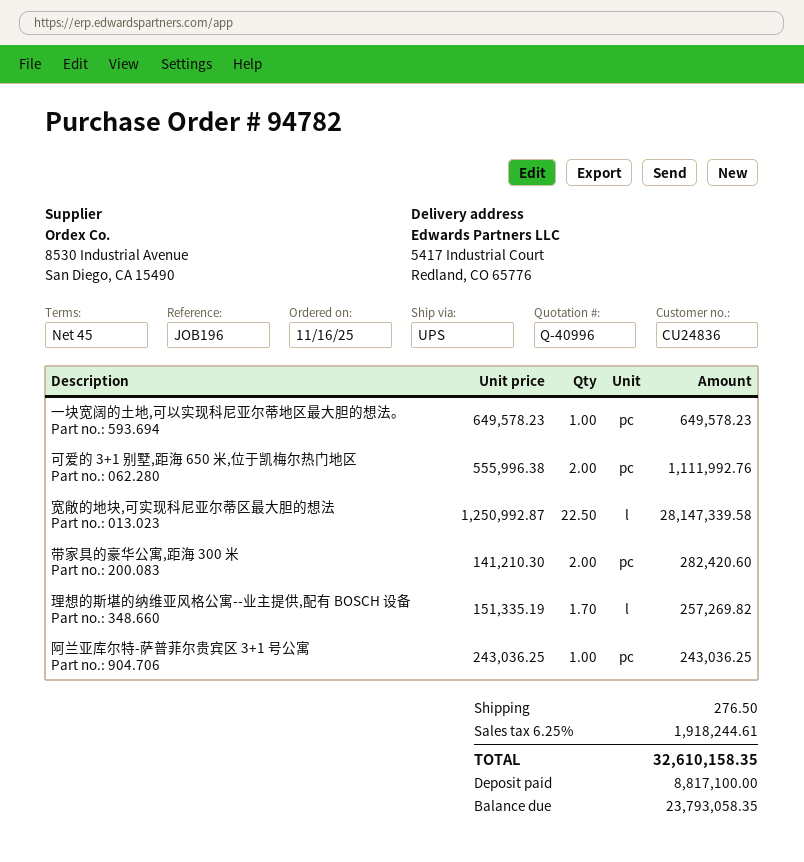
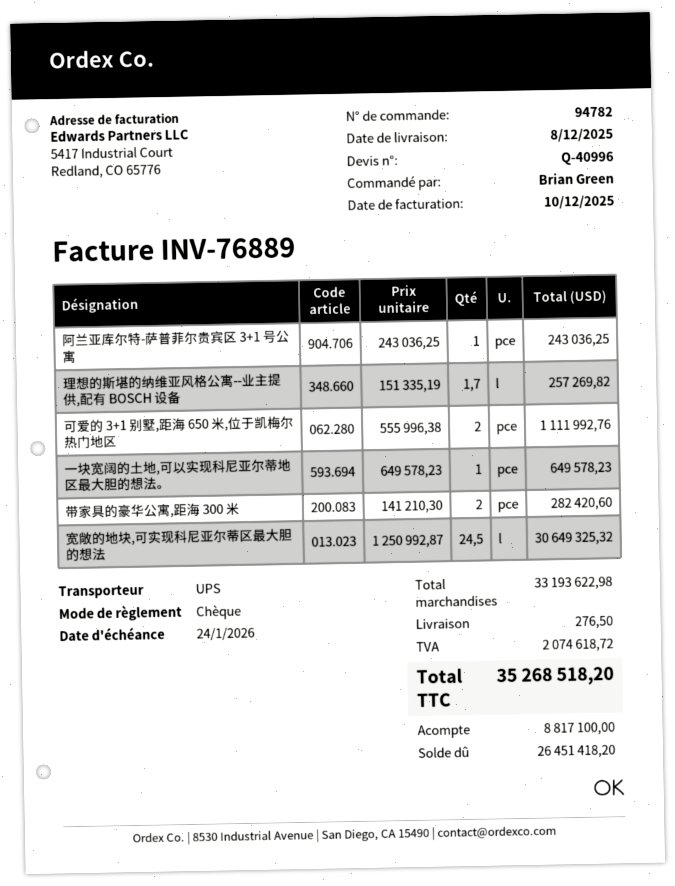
宽敞的地块,可实现科尼亚尔蒂区最大胆的想法: 22.5 x 1250992.87 = 28147339.58 -> 24.5 x 1250992.87 = 30649325.32
tax: 1918244.61 -> 2074618.72
total: 32610158.35 -> 35268518.20
balance: 23793058.35 -> 26451418.20

